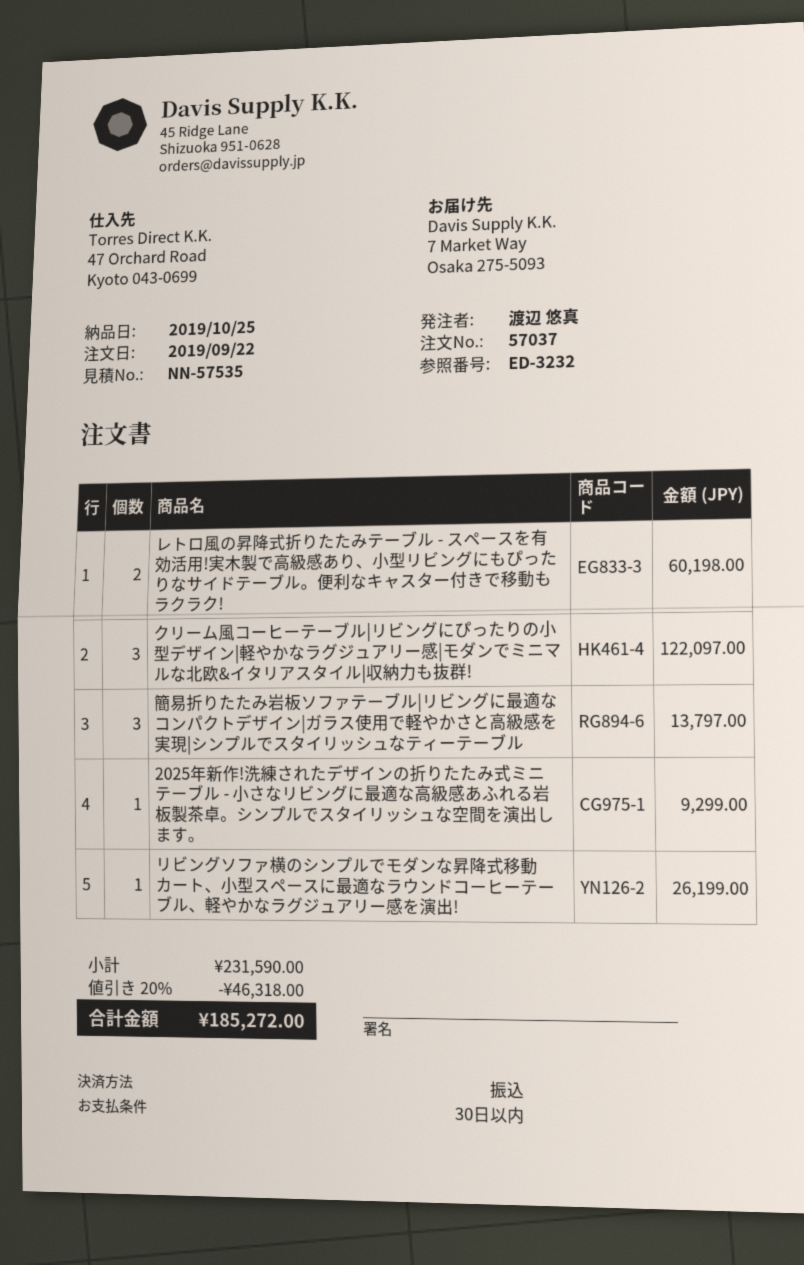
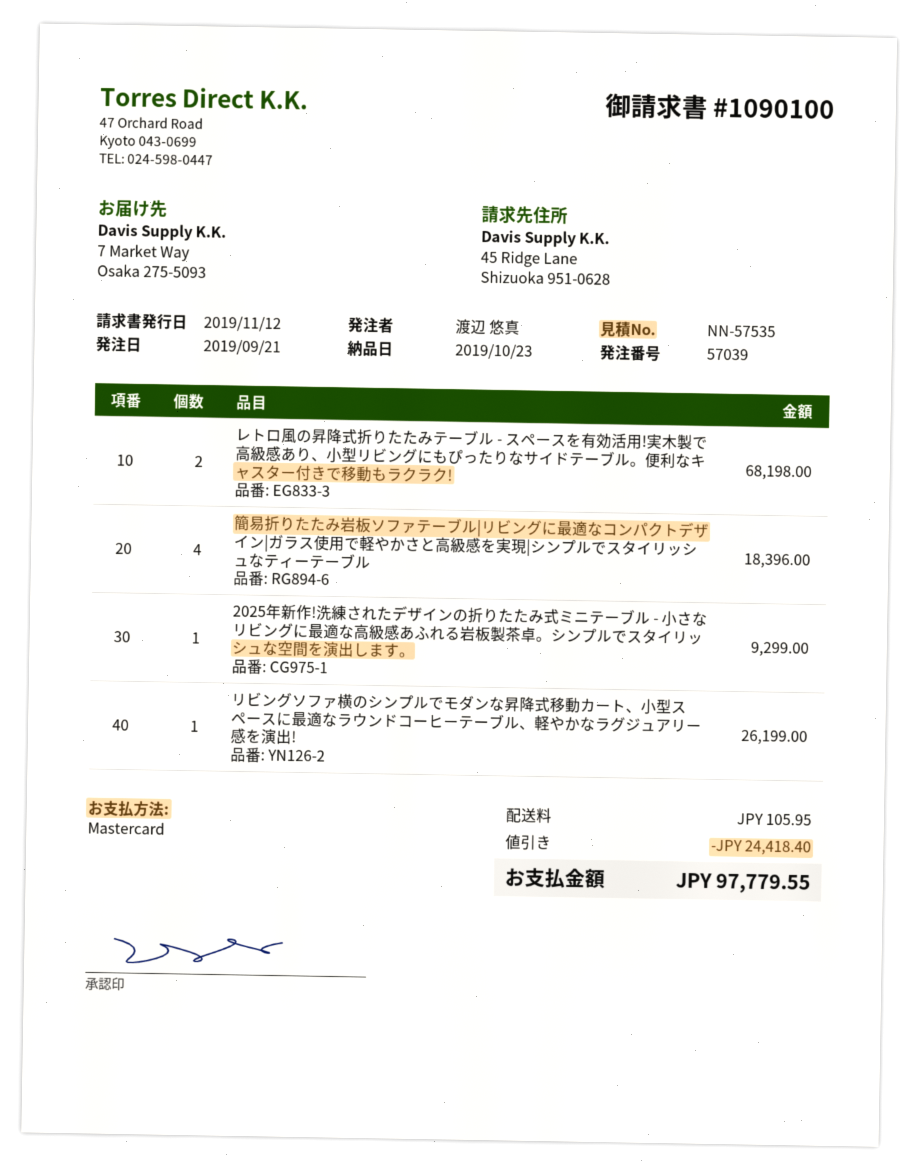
order number: 57037 -> 57039
order date: 2019-09-22 -> 2019-09-21
delivery date: 2019-10-25 -> 2019-10-23
payment method: bank transfer -> Mastercard
レトロ風の昇降式折りたたみテーブル - スペースを有効活用!実木製で高級感あり、小型リビングにもぴったりなサイドテーブル。便利なキャスター付きで移動もラクラク!: 2 for 60198.00 -> 2 for 68198.00
クリーム風コーヒーテーブル|リビングにぴったりの小型デザイン|軽やかなラグジュアリー感|モダンでミニマルな北欧&イタリアスタイル|収納力も抜群!: 3 for 122097.00 -> none
簡易折りたたみ岩板ソファテーブル|リビングに最適なコンパクトデザイン|ガラス使用で軽やかさと高級感を実現|シンプルでスタイリッシュなティーテーブル: 3 for 13797.00 -> 4 for 18396.00
discount: 46318.00 -> 24418.40
shipping: none -> 105.95
total: 185272.00 -> 97779.55

